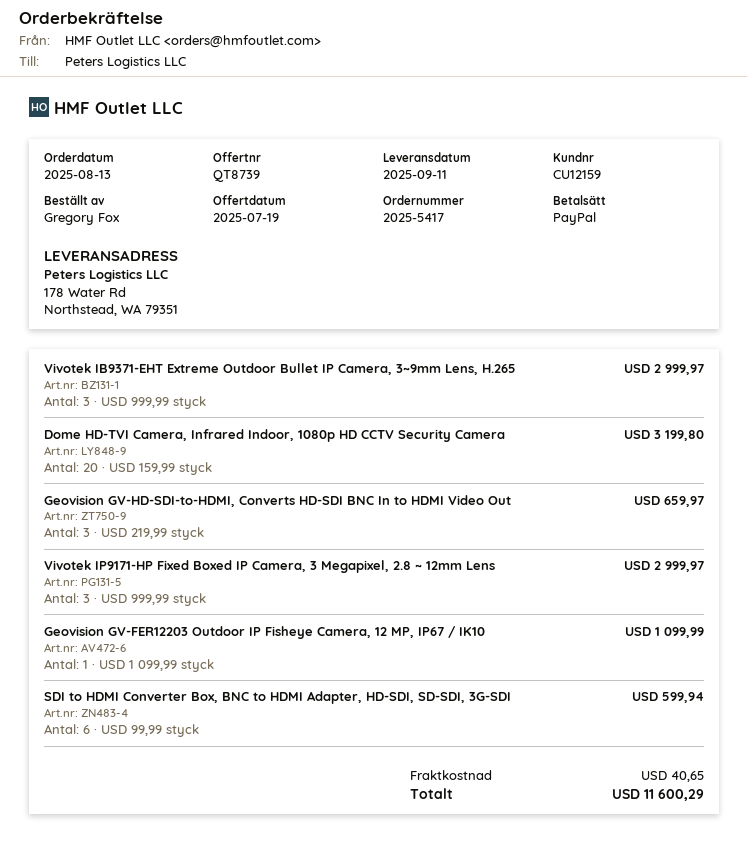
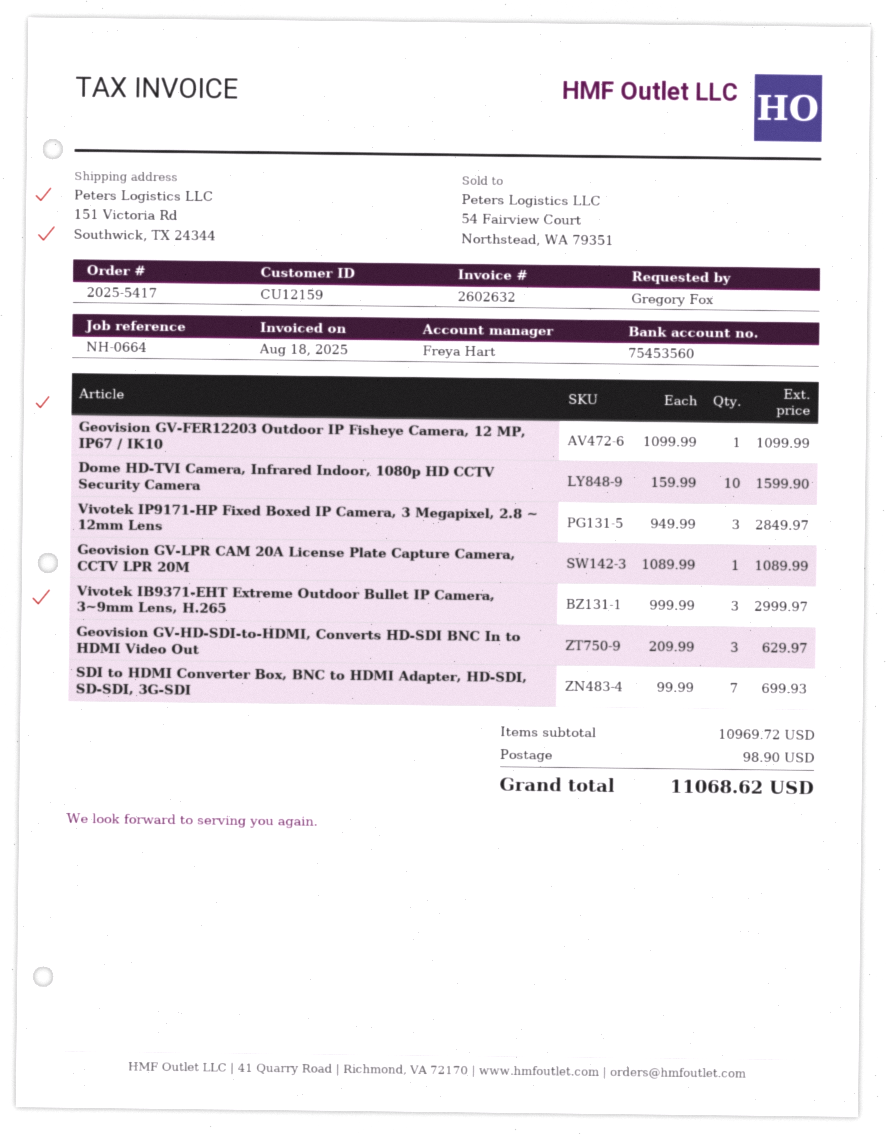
ship to: 178 Water Rd, Northstead, WA 79351 -> 151 Victoria Rd, Southwick, TX 24344
Dome HD-TVI Camera, Infrared Indoor, 1080p HD CCTV Security Camera: 20 x 159.99 = 3199.80 -> 10 x 159.99 = 1599.90
Geovision GV-HD-SDI-to-HDMI, Converts HD-SDI BNC In to HDMI Video Out: 3 x 219.99 = 659.97 -> 3 x 209.99 = 629.97
Vivotek IP9171-HP Fixed Boxed IP Camera, 3 Megapixel, 2.8 ~ 12mm Lens: 3 x 999.99 = 2999.97 -> 3 x 949.99 = 2849.97
SDI to HDMI Converter Box, BNC to HDMI Adapter, HD-SDI, SD-SDI, 3G-SDI: 6 x 99.99 = 599.94 -> 7 x 99.99 = 699.93
Geovision GV-LPR CAM 20A License Plate Capture Camera, CCTV LPR 20M: none -> 1 x 1089.99 = 1089.99
shipping: 40.65 -> 98.90
total: 11600.29 -> 11068.62

